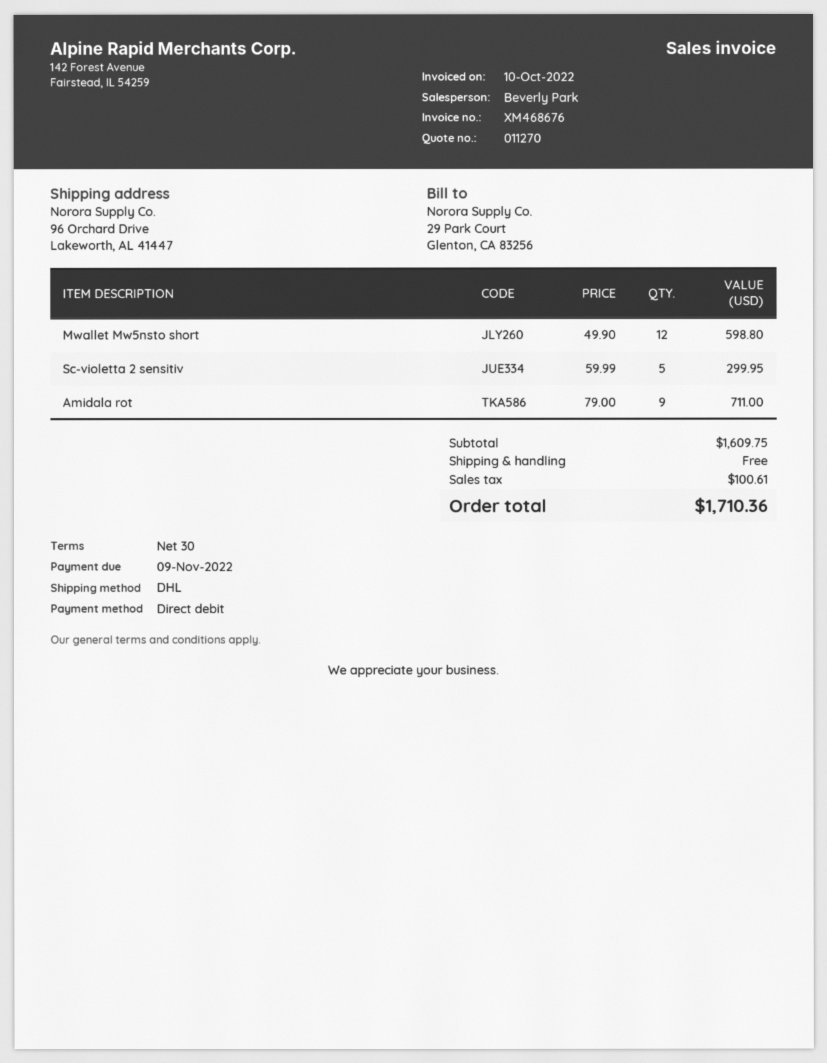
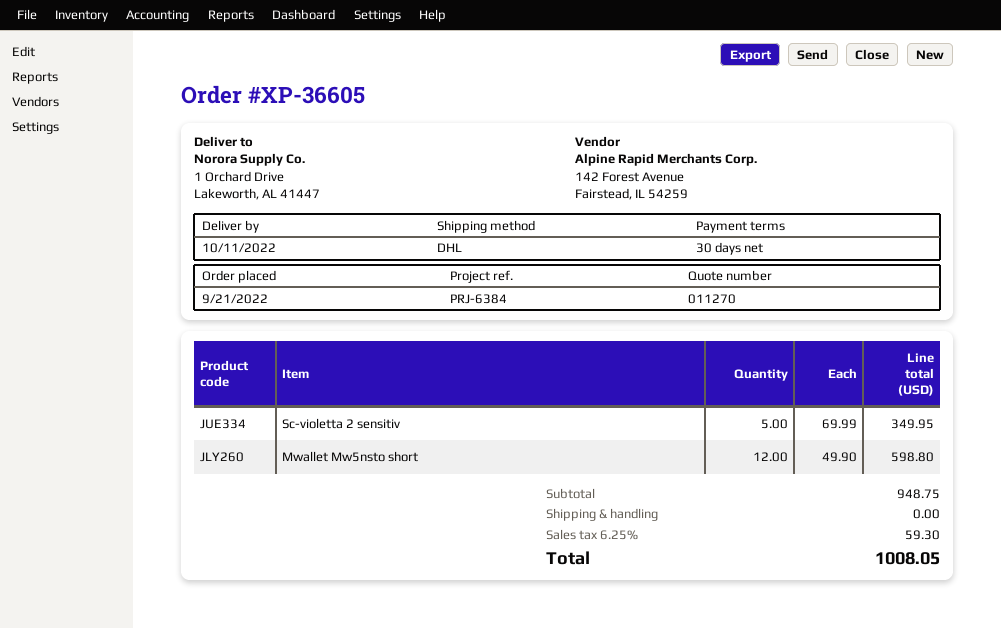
ship to: 96 Orchard Drive, Lakeworth, AL 41447 -> 1 Orchard Drive, Lakeworth, AL 41447
Sc-violetta 2 sensitiv: 5 x 59.99 = 299.95 -> 5 x 69.99 = 349.95
Amidala rot: 9 x 79.00 = 711.00 -> none
subtotal: 1609.75 -> 948.75
tax: 100.61 -> 59.30
total: 1710.36 -> 1008.05

